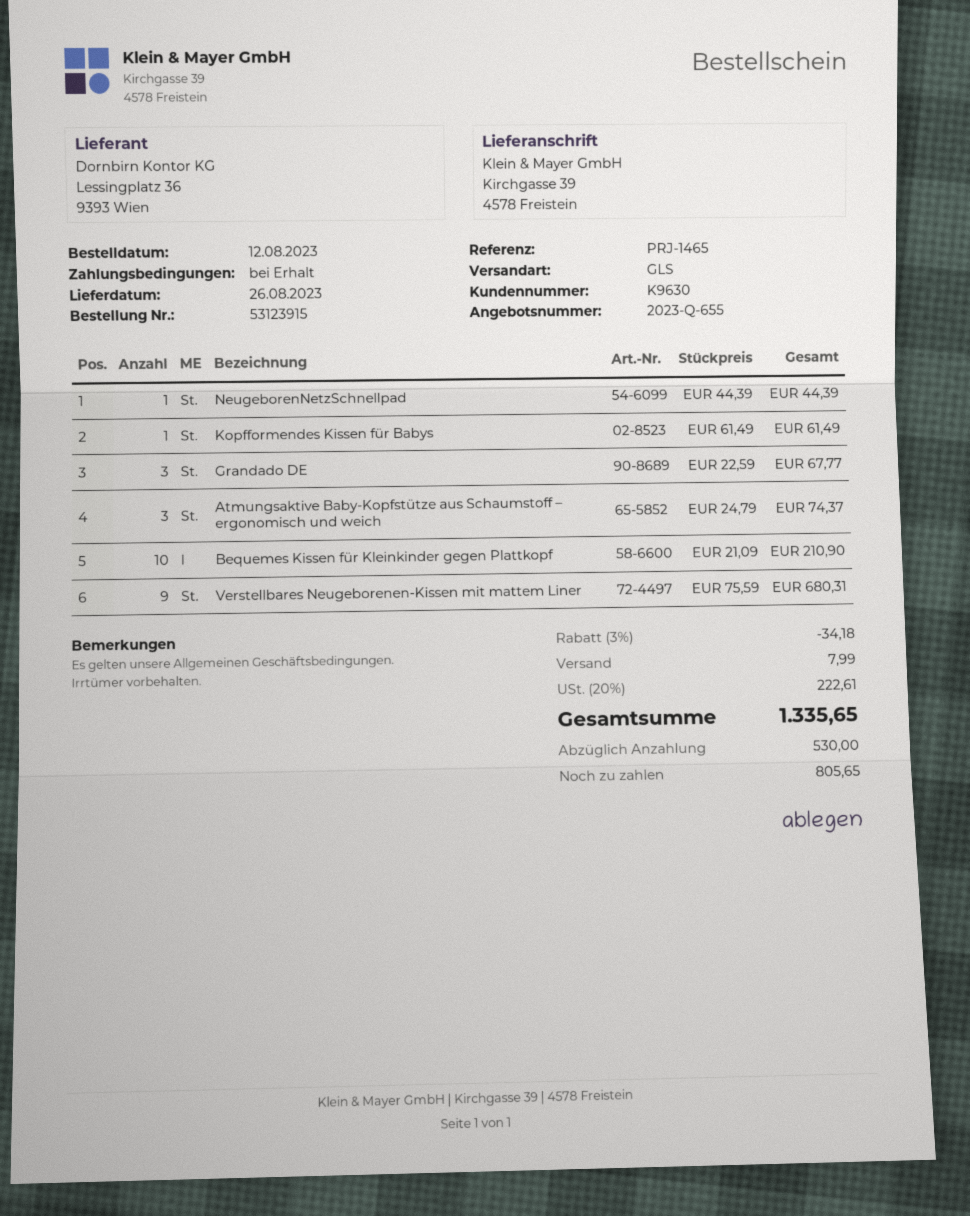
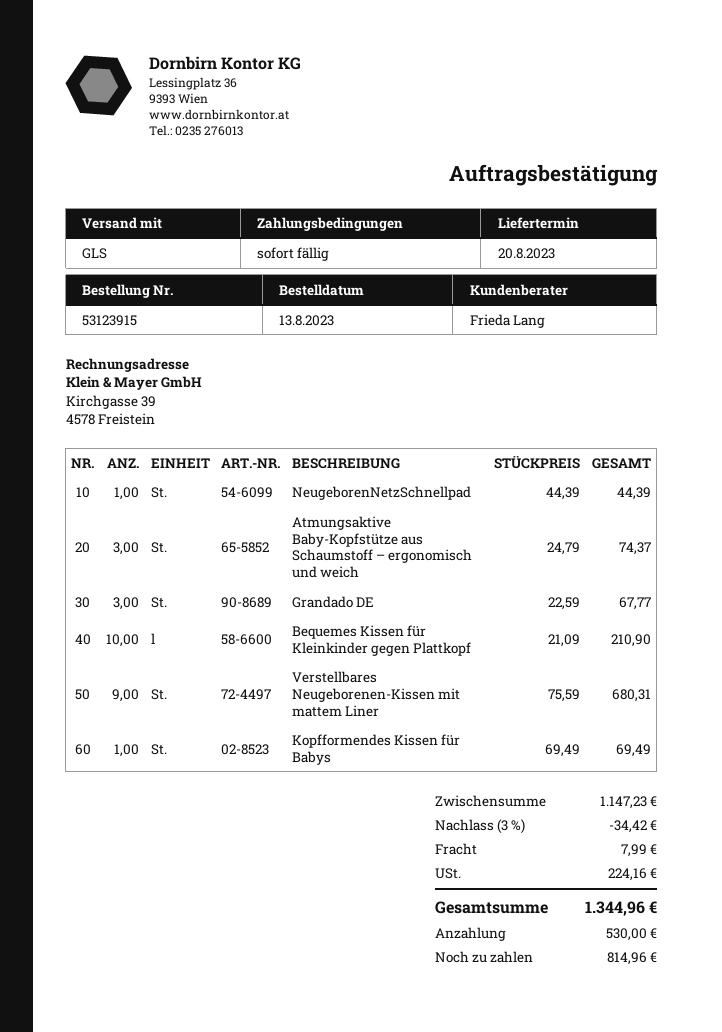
order date: 2023-08-12 -> 2023-08-13
delivery date: 2023-08-26 -> 2023-08-20
Kopfformendes Kissen für Babys: 1 x 61.49 = 61.49 -> 1 x 69.49 = 69.49
discount: 3% = 34.18 -> 3% = 34.42
tax: 222.61 -> 224.16
total: 1335.65 -> 1344.96
balance: 805.65 -> 814.96

